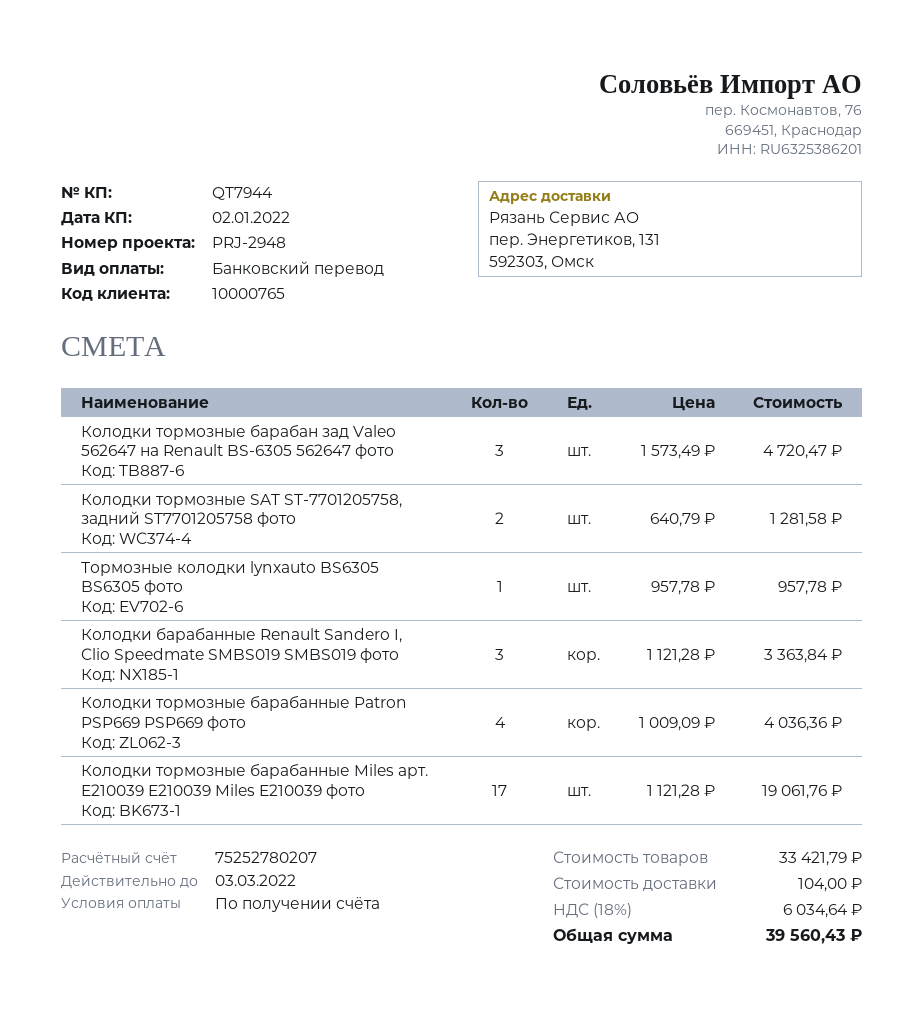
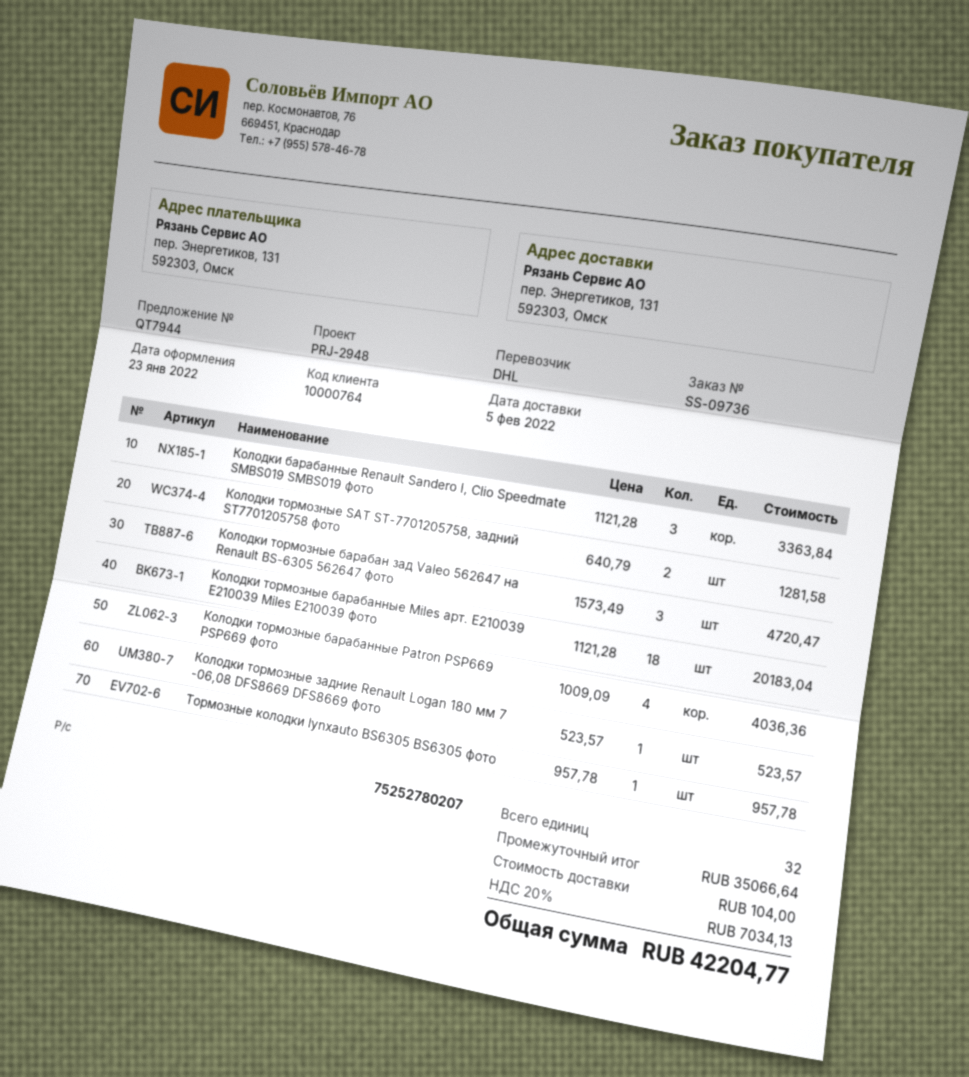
customer number: 10000765 -> 10000764
Колодки тормозные барабанные Miles арт. E210039 E210039 Miles E210039 фото: 17 x 1121.28 = 19061.76 -> 18 x 1121.28 = 20183.04
Колодки тормозные задние Renault Logan 180 мм 7 -06,08 DFS8669 DFS8669 фото: none -> 1 x 523.57 = 523.57
subtotal: 33421.79 -> 35066.64
tax: 18% = 6034.64 -> 20% = 7034.13
total: 39560.43 -> 42204.77

